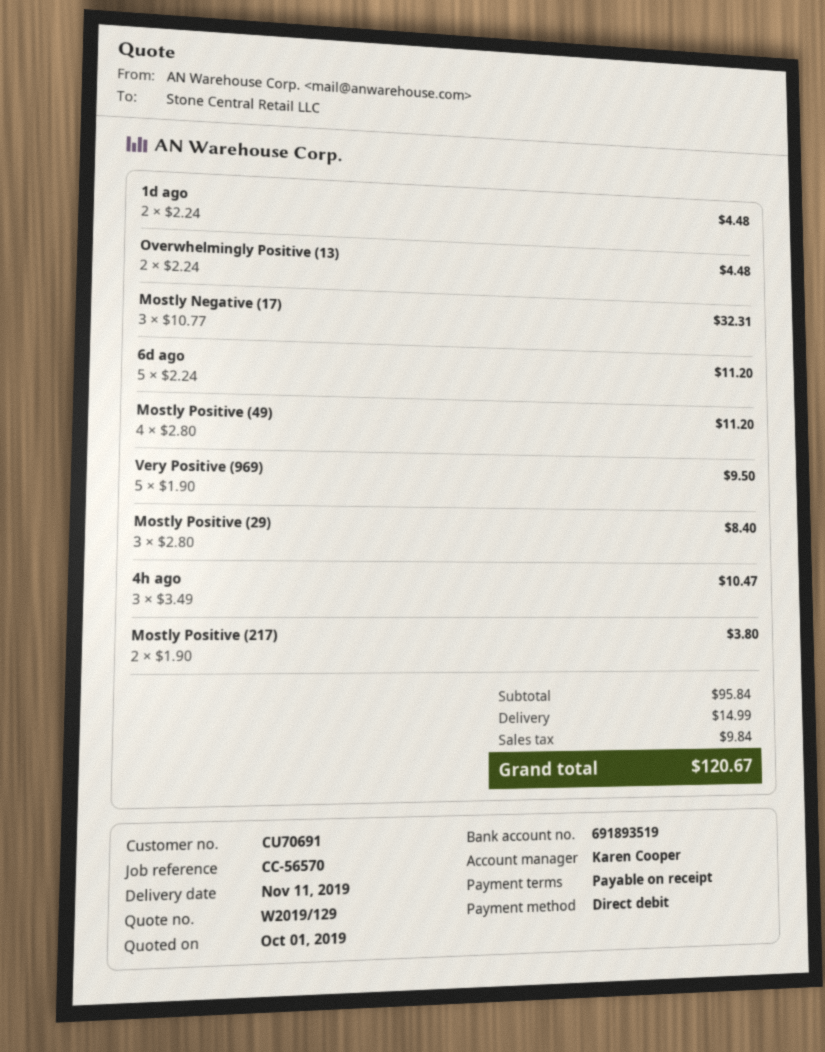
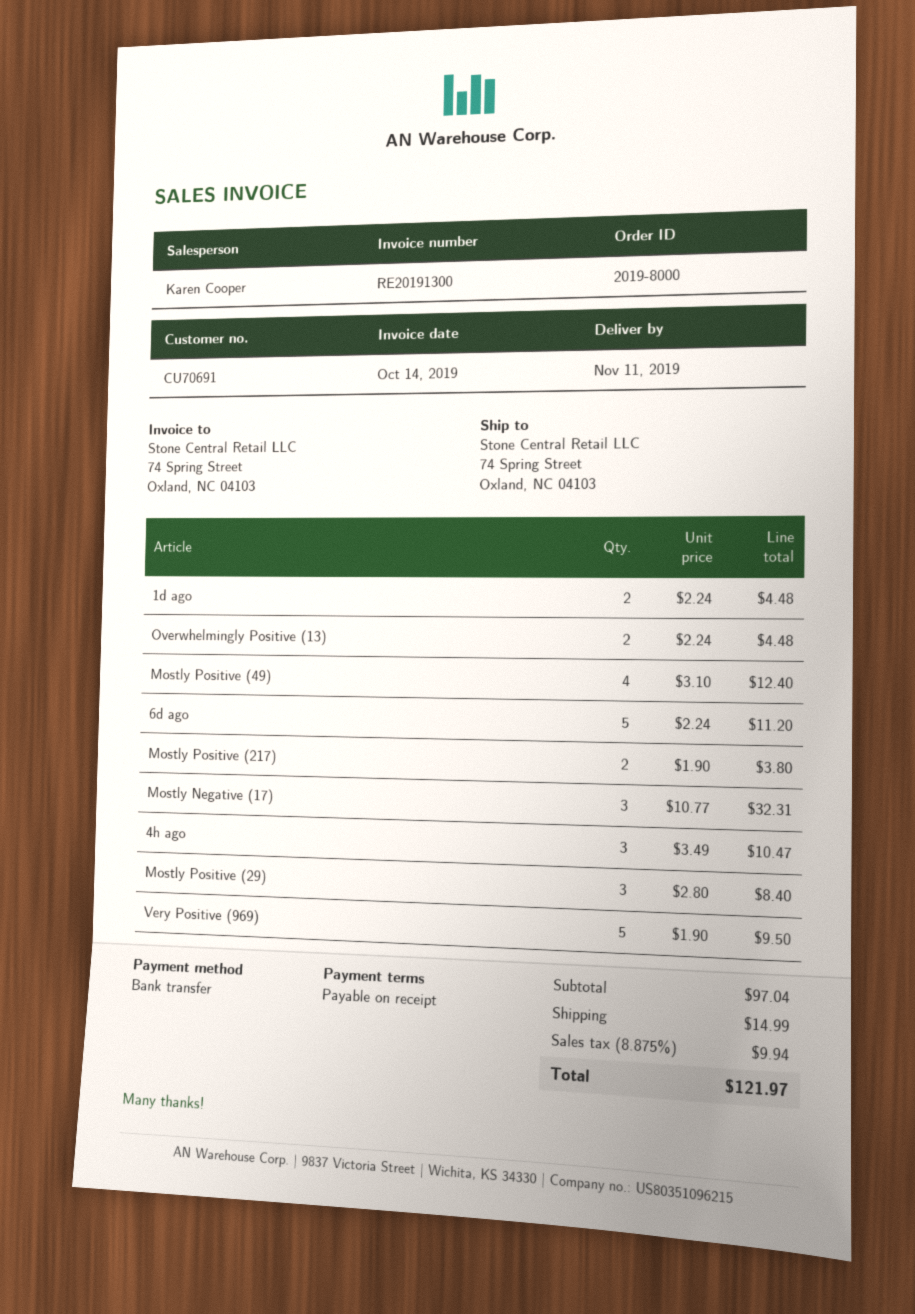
payment method: direct debit -> bank transfer
Mostly Positive (49): 4 x 2.80 = 11.20 -> 4 x 3.10 = 12.40
subtotal: 95.84 -> 97.04
tax: 9.84 -> 9.94
total: 120.67 -> 121.97

